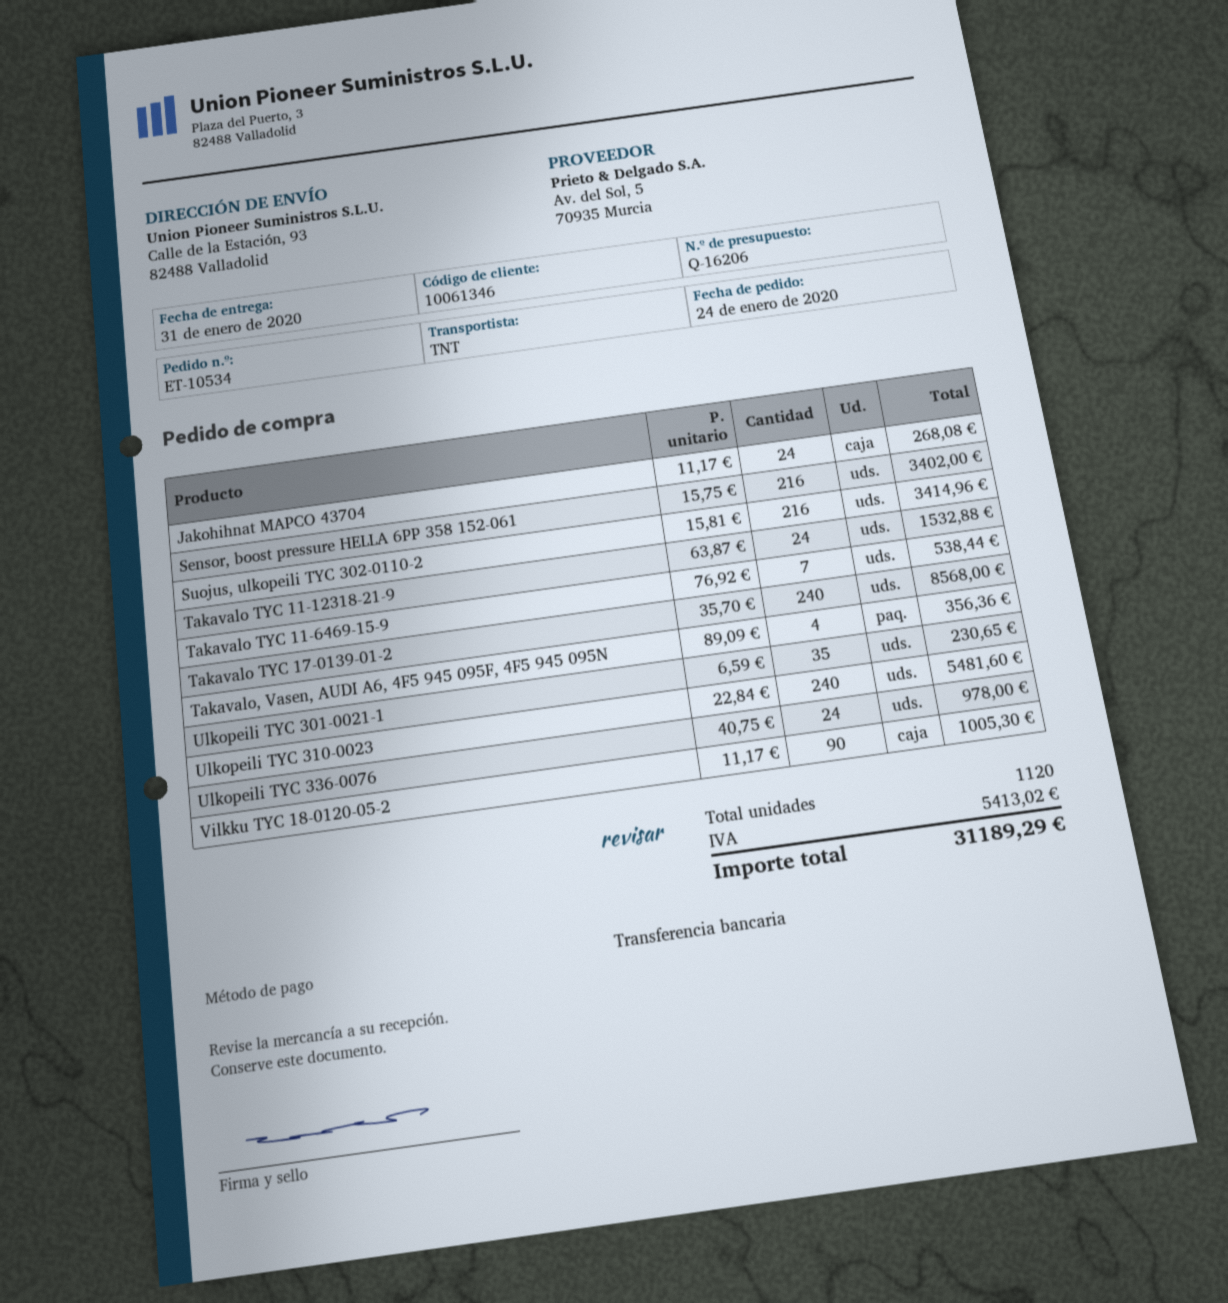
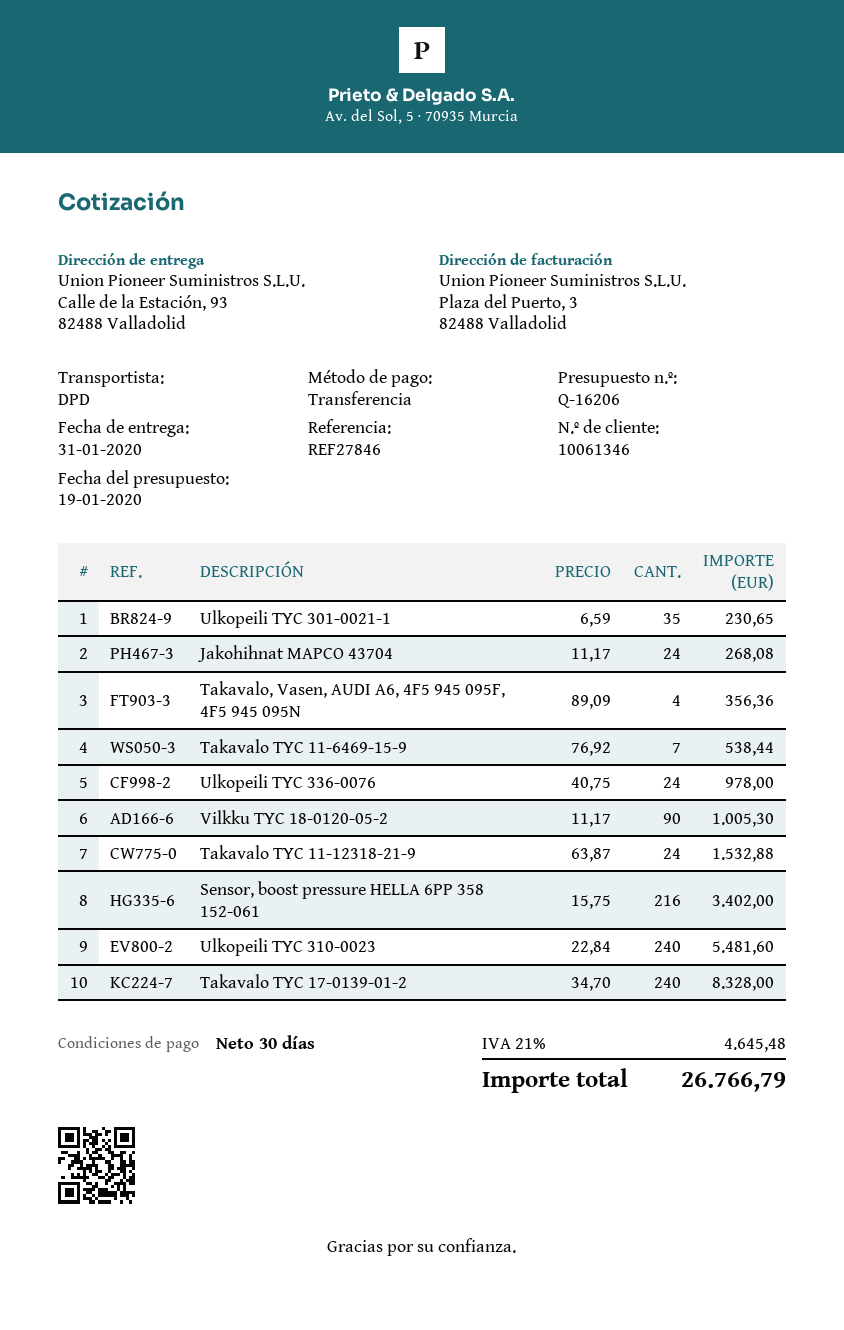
shipping method: TNT -> DPD
Suojus, ulkopeili TYC 302-0110-2: 216 x 15.81 = 3414.96 -> none
Takavalo TYC 17-0139-01-2: 240 x 35.70 = 8568.00 -> 240 x 34.70 = 8328.00
tax: 5413.02 -> 4645.48
total: 31189.29 -> 26766.79

